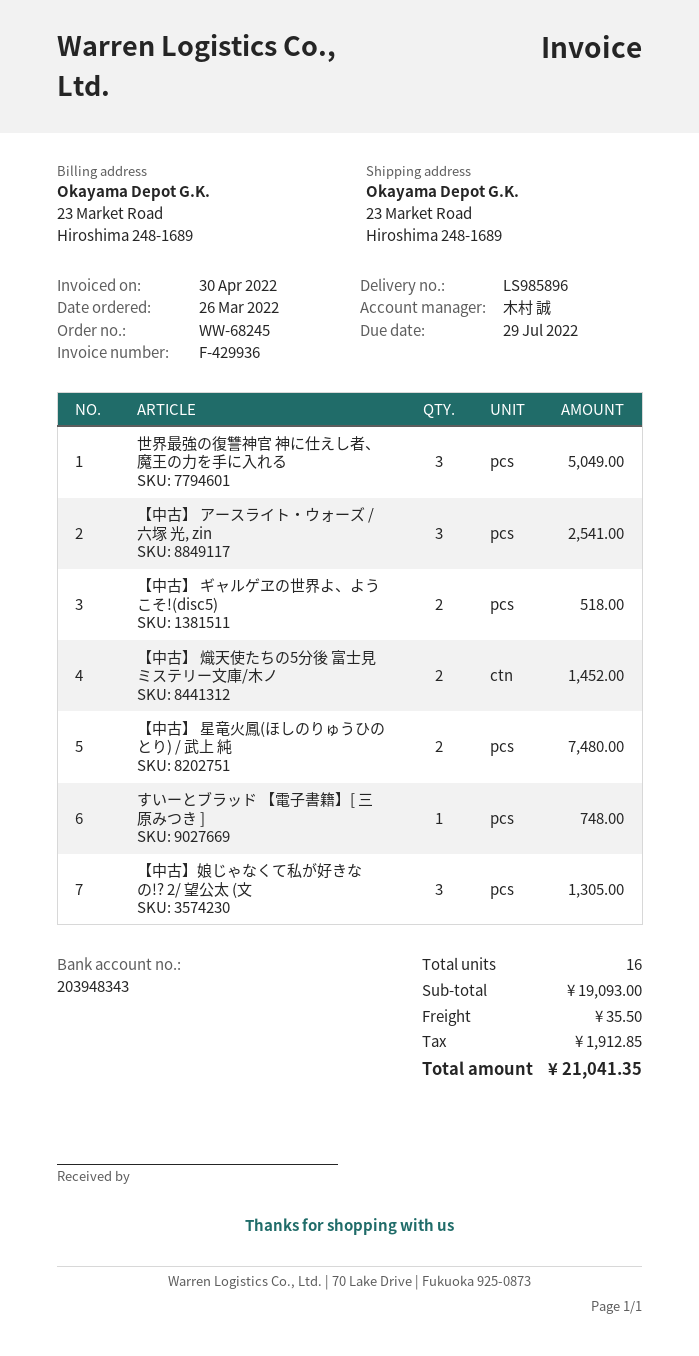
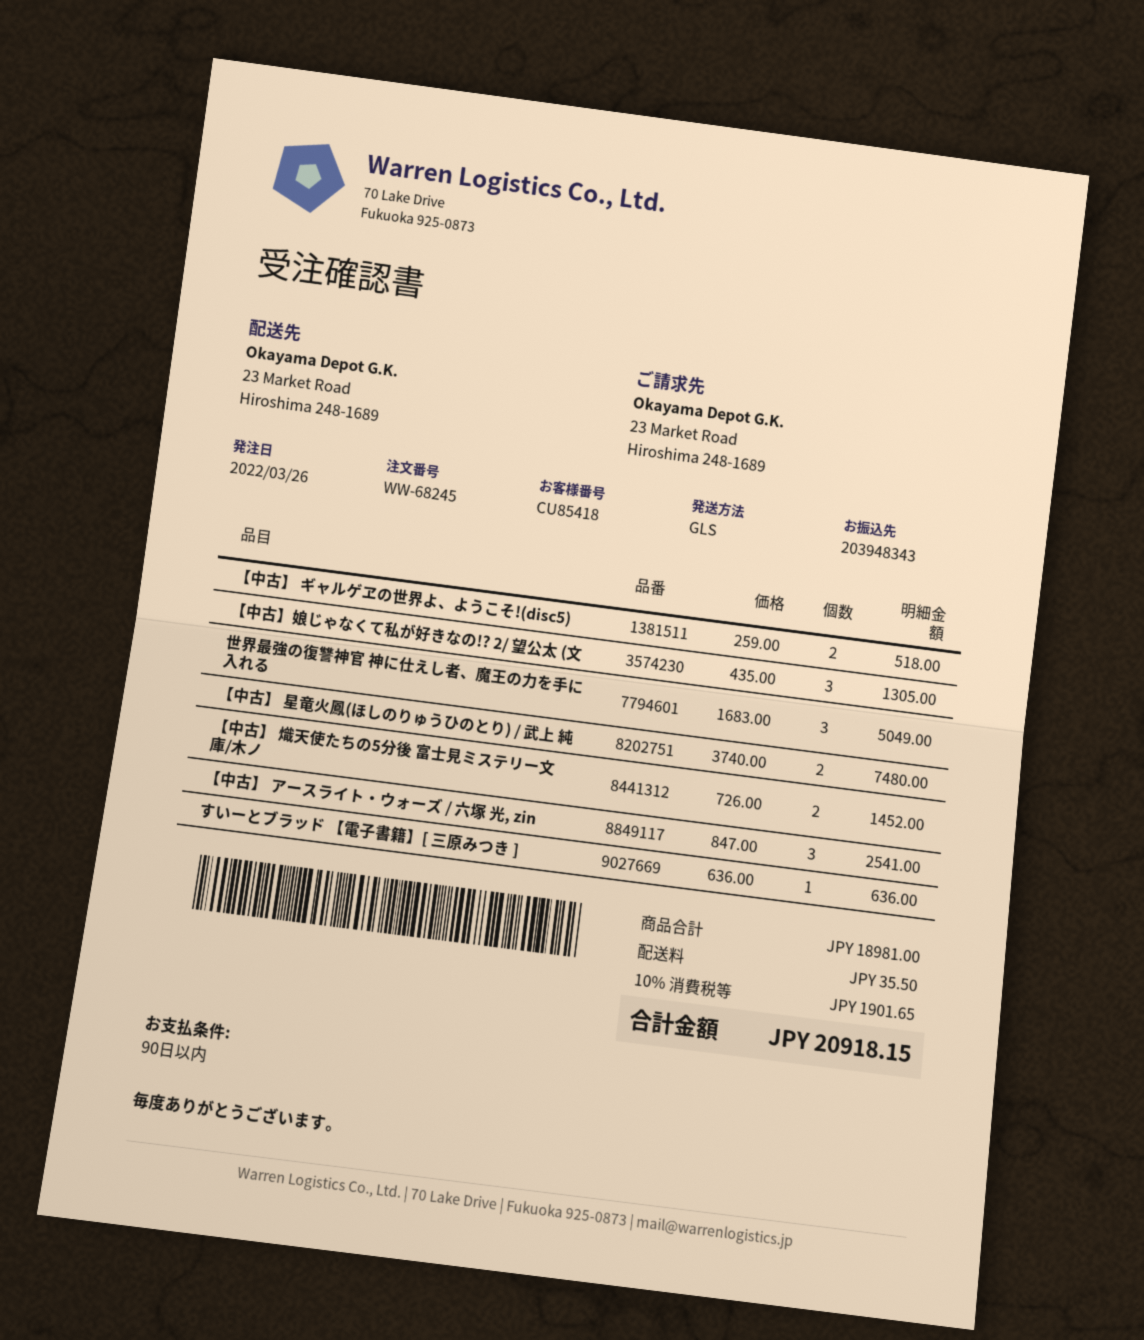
すいーとブラッド 【電子書籍】[ 三原みつき ]: 1 for 748.00 -> 1 for 636.00
subtotal: 19093.00 -> 18981.00
tax: 1912.85 -> 1901.65
total: 21041.35 -> 20918.15

